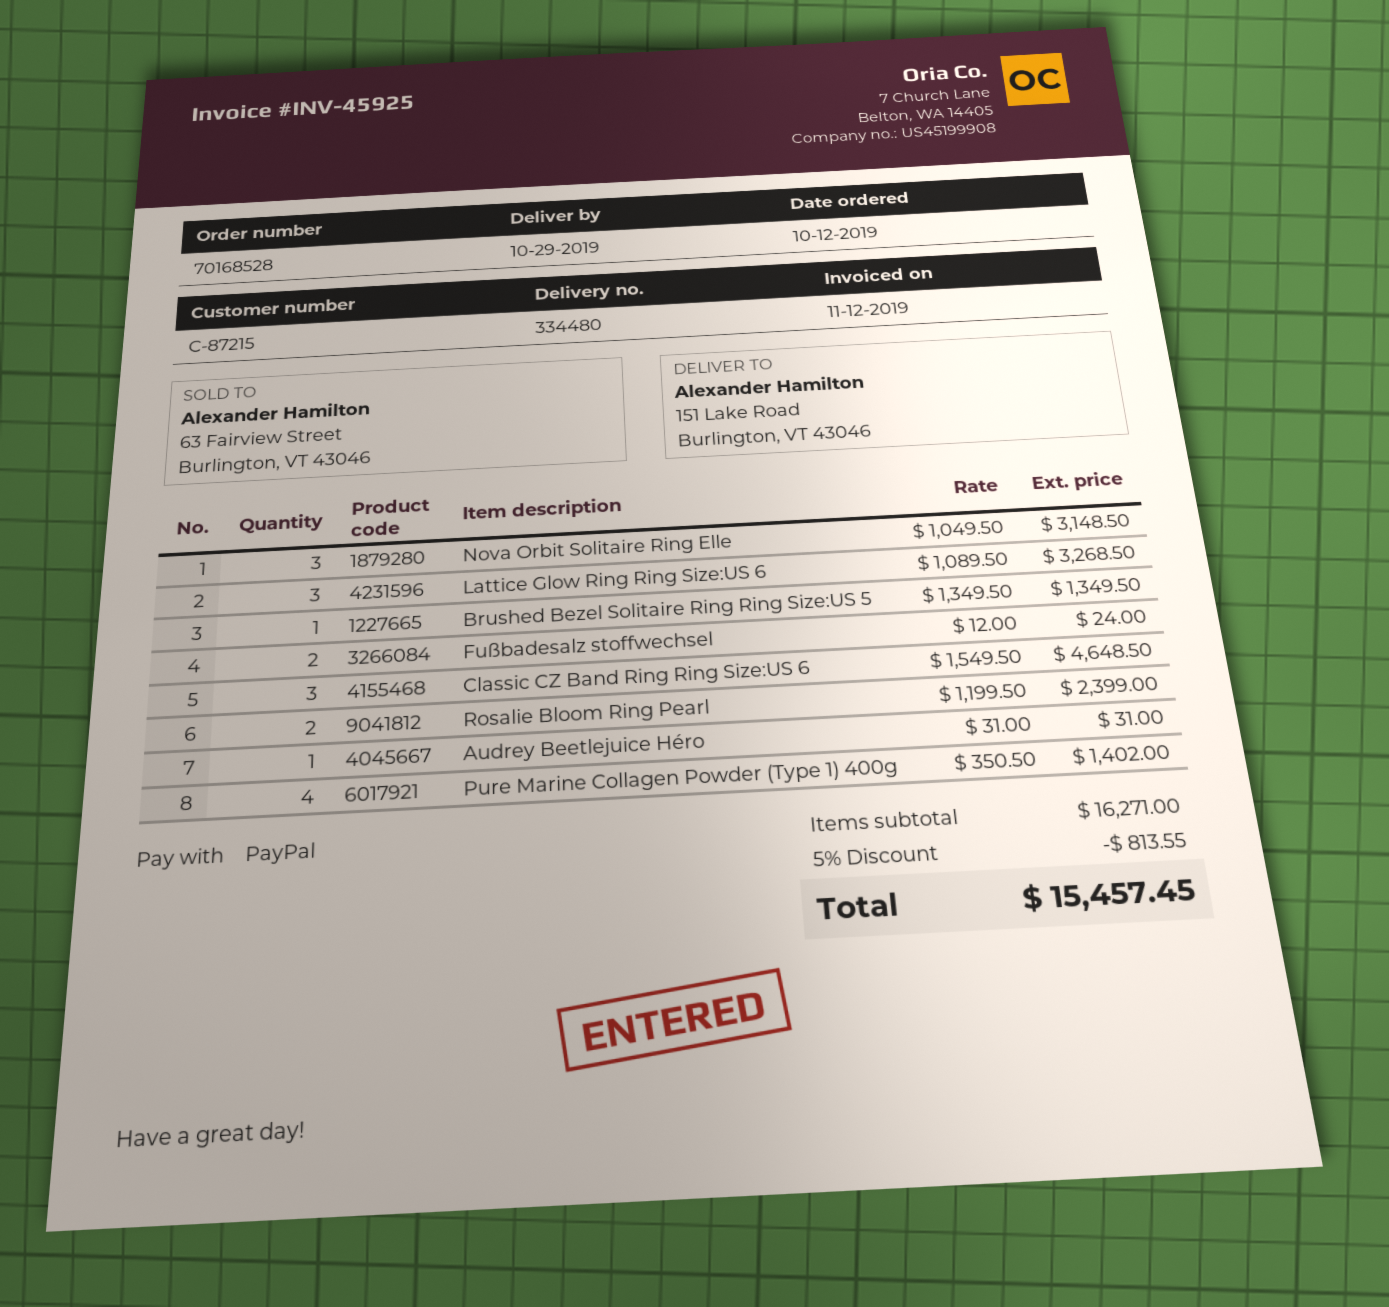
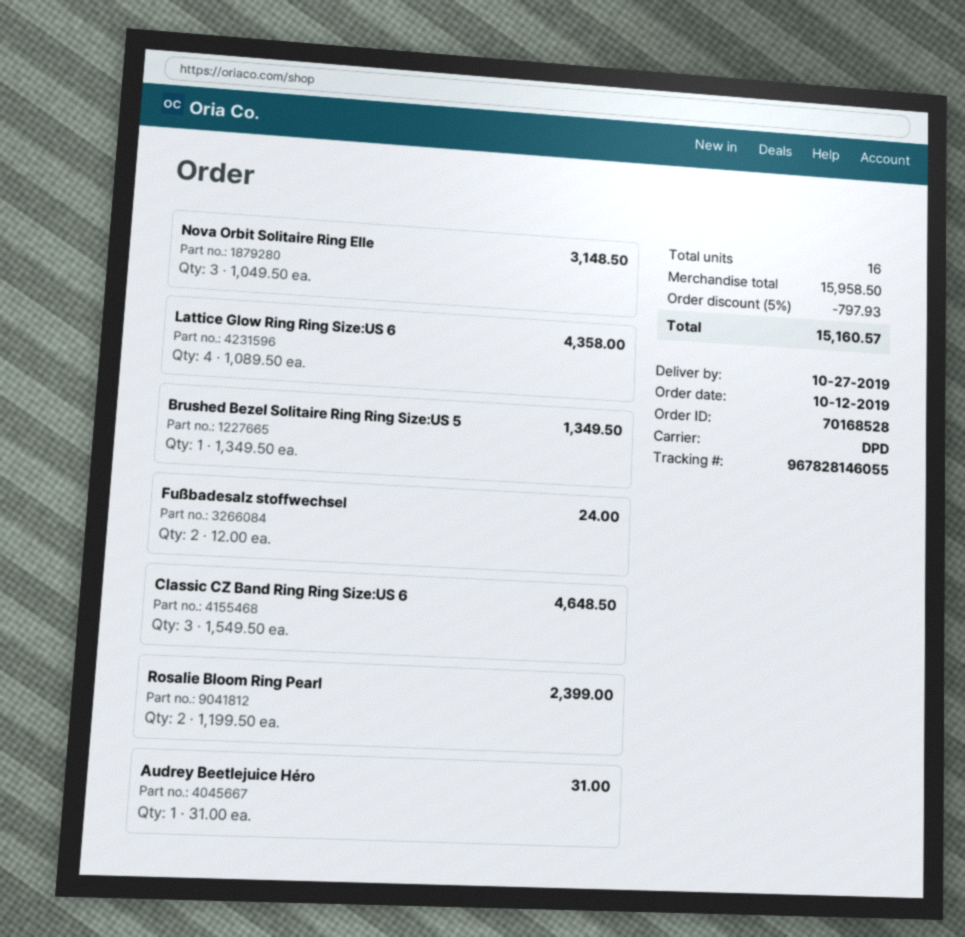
delivery date: 2019-10-29 -> 2019-10-27
Lattice Glow Ring Ring Size:US 6: 3 x 1089.50 = 3268.50 -> 4 x 1089.50 = 4358.00
Pure Marine Collagen Powder (Type 1) 400g: 4 x 350.50 = 1402.00 -> none
subtotal: 16271.00 -> 15958.50
discount: 5% = 813.55 -> 5% = 797.93
total: 15457.45 -> 15160.57

